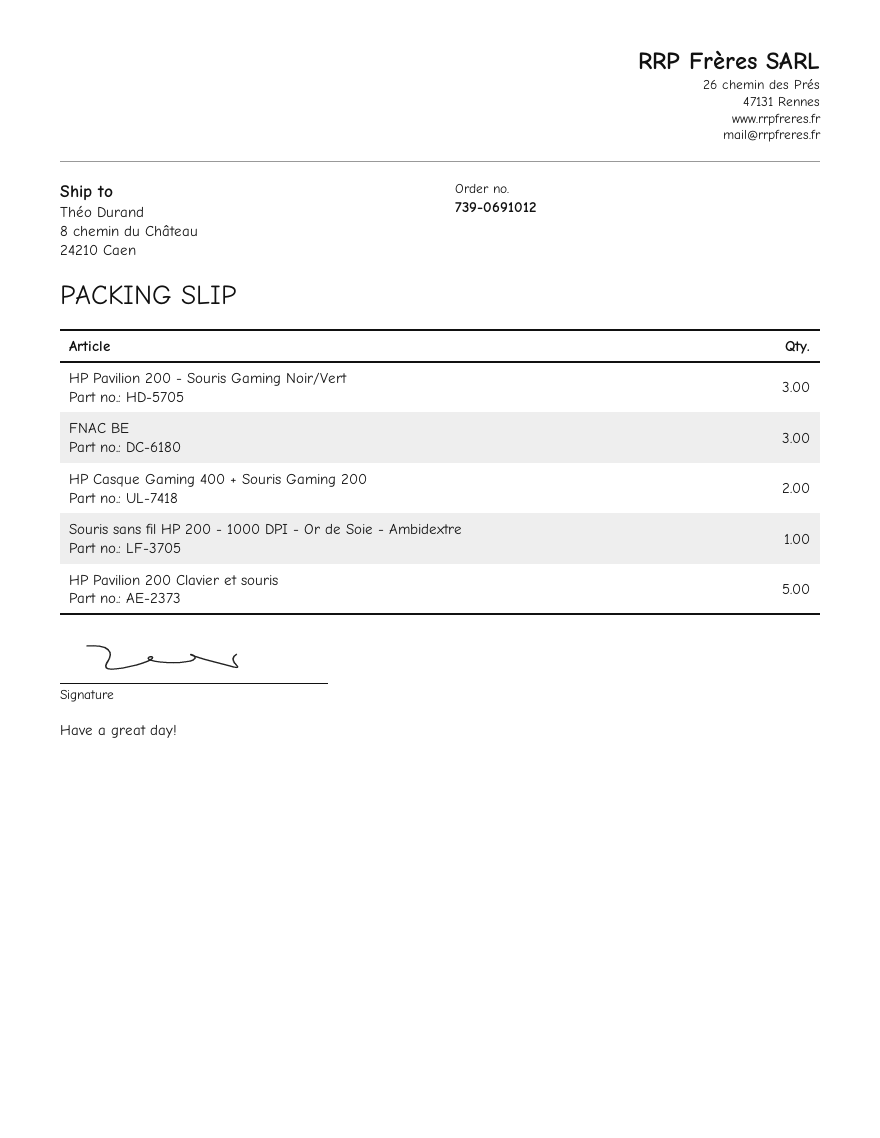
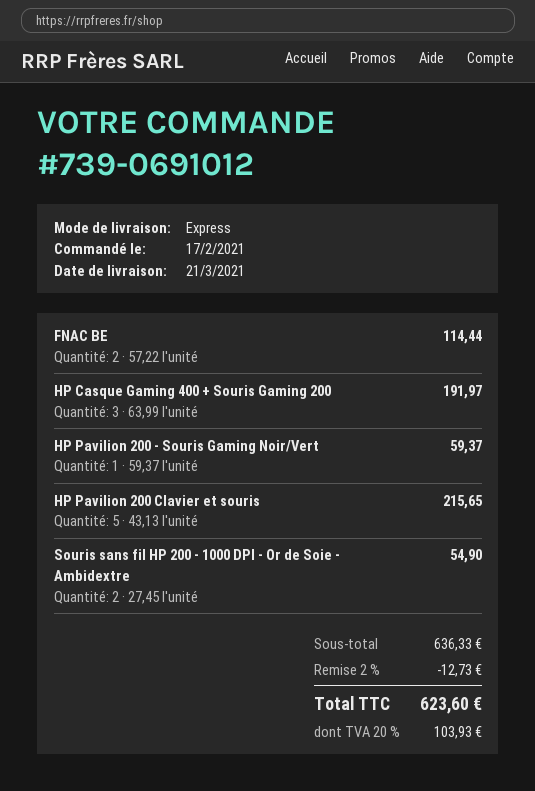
HP Pavilion 200 - Souris Gaming Noir/Vert: 3 -> 1
FNAC BE: 3 -> 2
HP Casque Gaming 400 + Souris Gaming 200: 2 -> 3
Souris sans fil HP 200 - 1000 DPI - Or de Soie - Ambidextre: 1 -> 2

